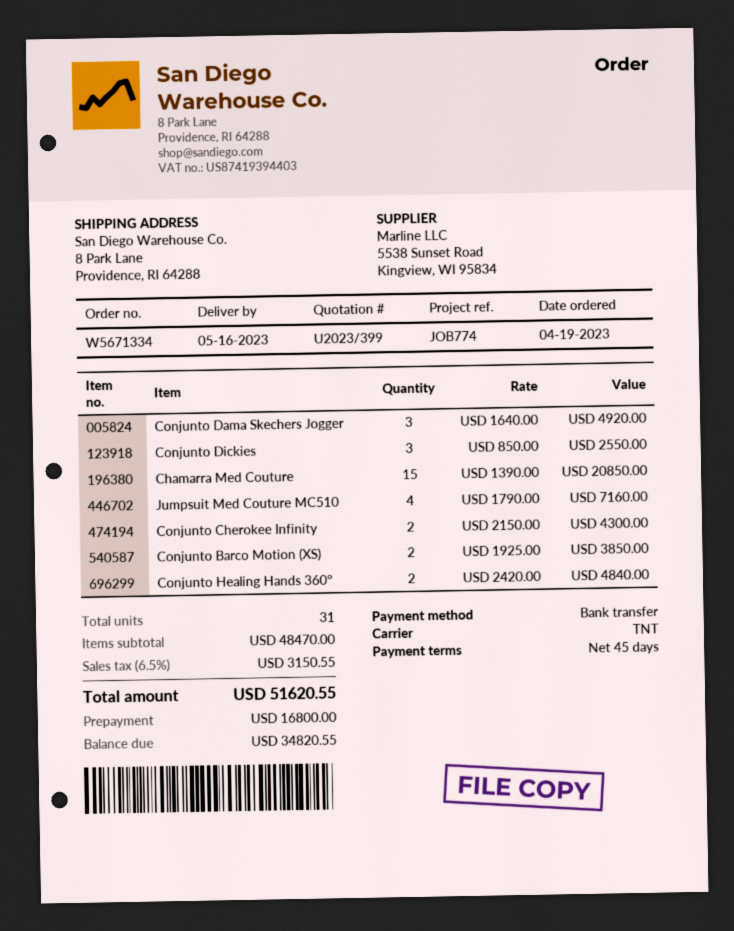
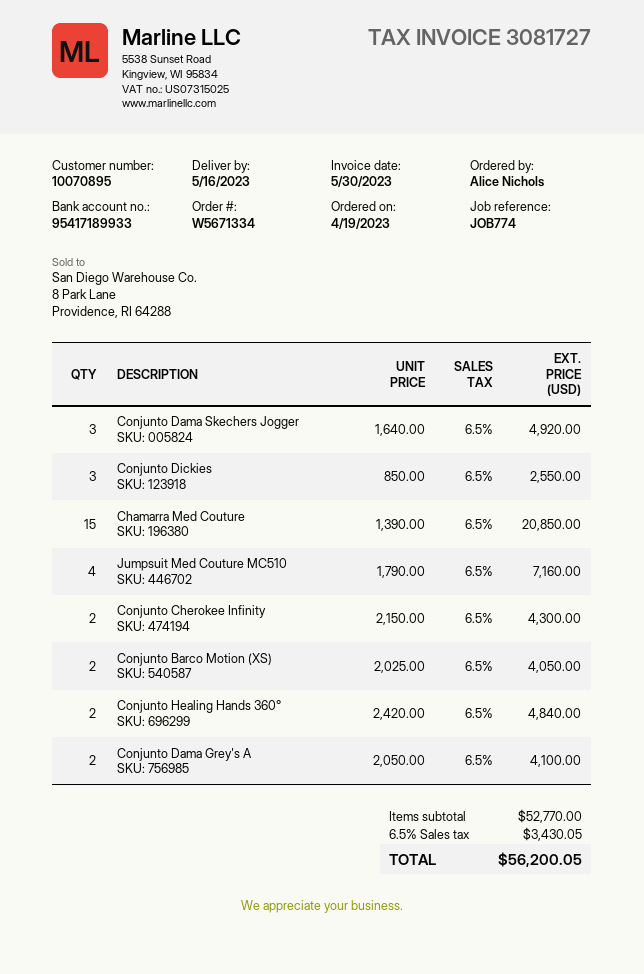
Conjunto Barco Motion (XS): 2 x 1925.00 = 3850.00 -> 2 x 2025.00 = 4050.00
Conjunto Dama Grey's A: none -> 2 x 2050.00 = 4100.00
subtotal: 48470.00 -> 52770.00
tax: 6.5% = 3150.55 -> 6.5% = 3430.05
total: 51620.55 -> 56200.05

